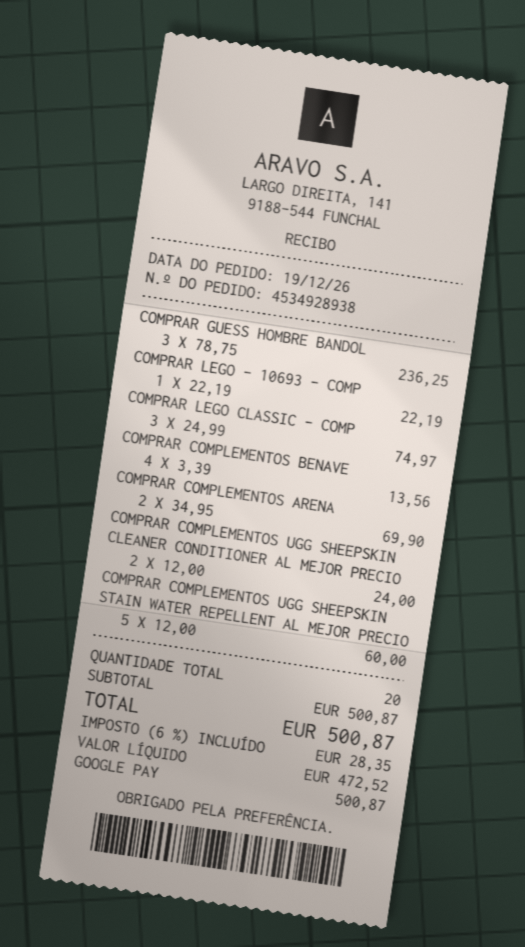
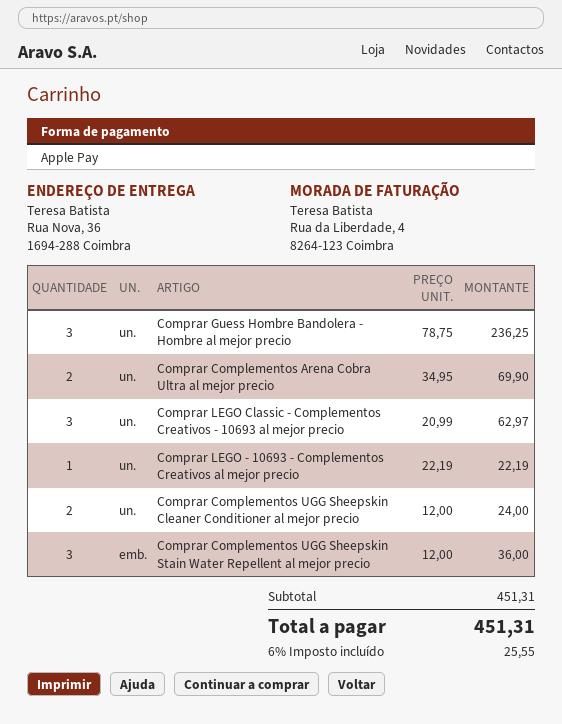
payment method: Google Pay -> Apple Pay
COMPRAR LEGO CLASSIC - COMP: 3 x 24.99 = 74.97 -> 3 x 20.99 = 62.97
COMPRAR COMPLEMENTOS BENAVE: 4 x 3.39 = 13.56 -> none
COMPRAR COMPLEMENTOS UGG SHEEPSKIN STAIN WATER REPELLENT AL MEJOR PRECIO: 5 x 12.00 = 60.00 -> 3 x 12.00 = 36.00
subtotal: 500.87 -> 451.31
tax: 6% = 28.35 -> 6% = 25.55
total: 500.87 -> 451.31

